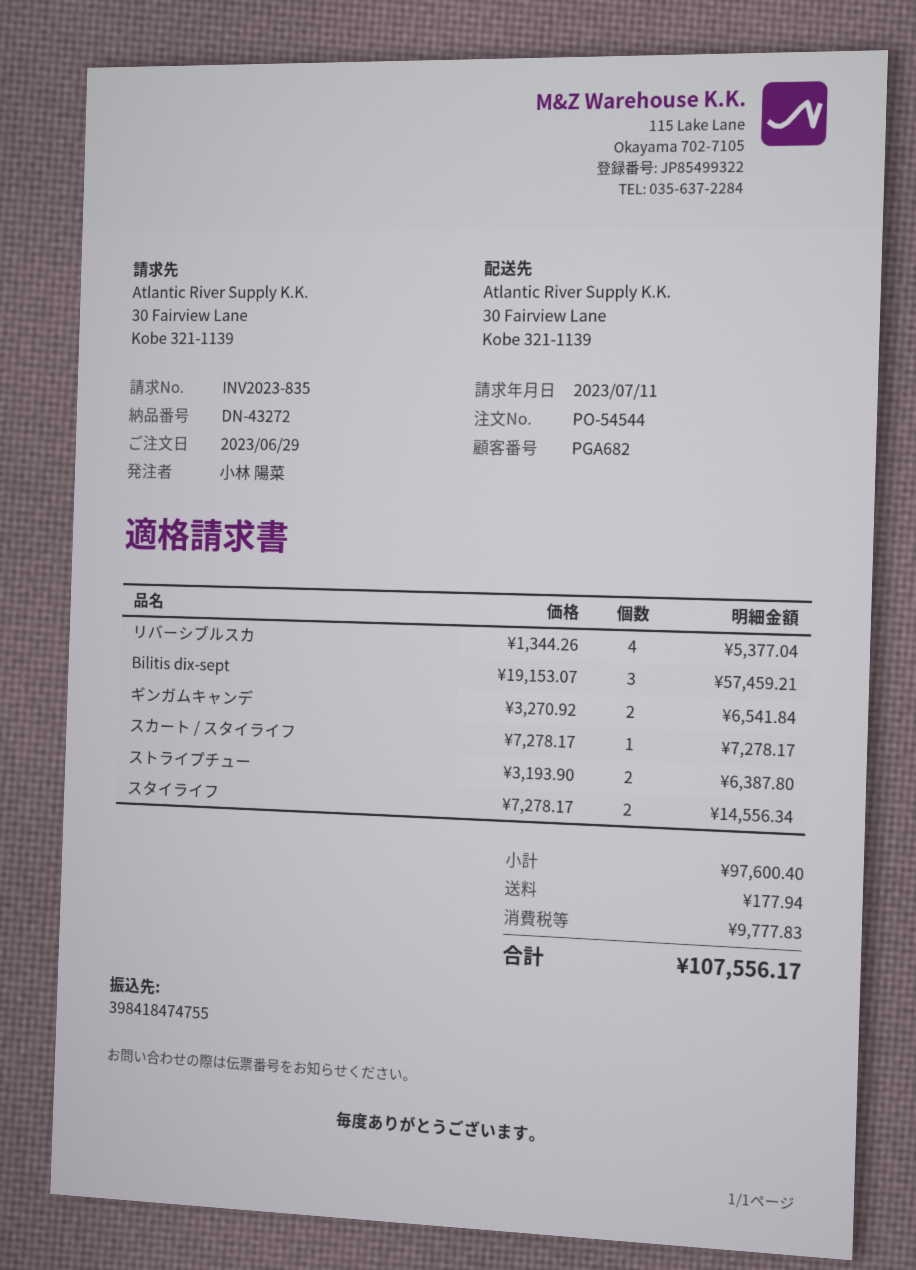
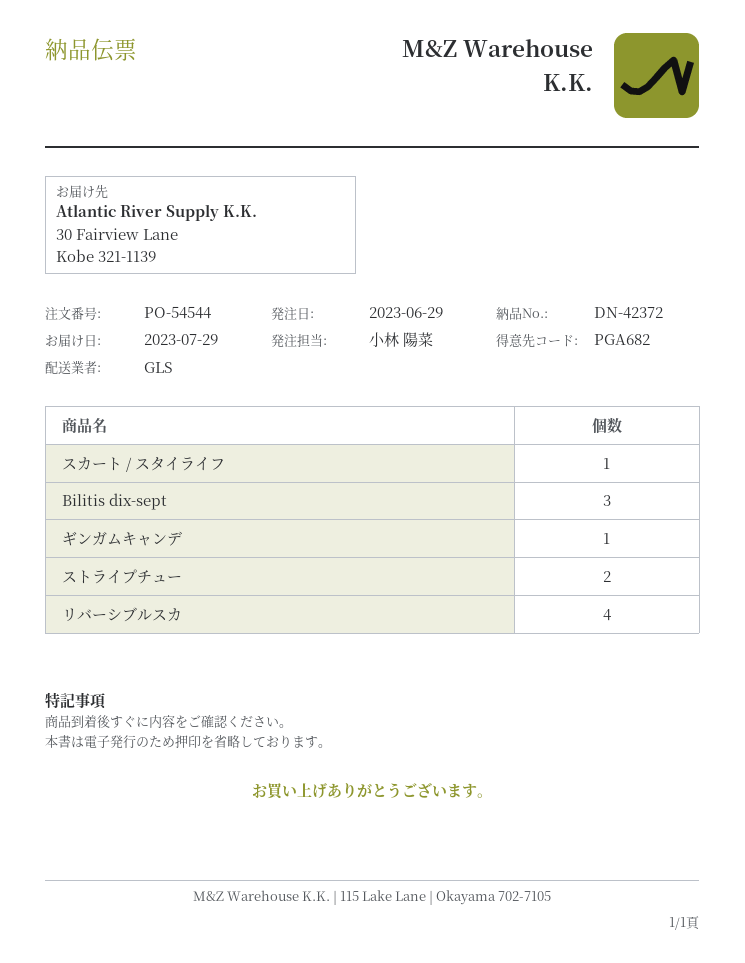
delivery note number: DN-43272 -> DN-42372
ギンガムキャンデ: 2 -> 1
スタイライフ: 2 -> none

